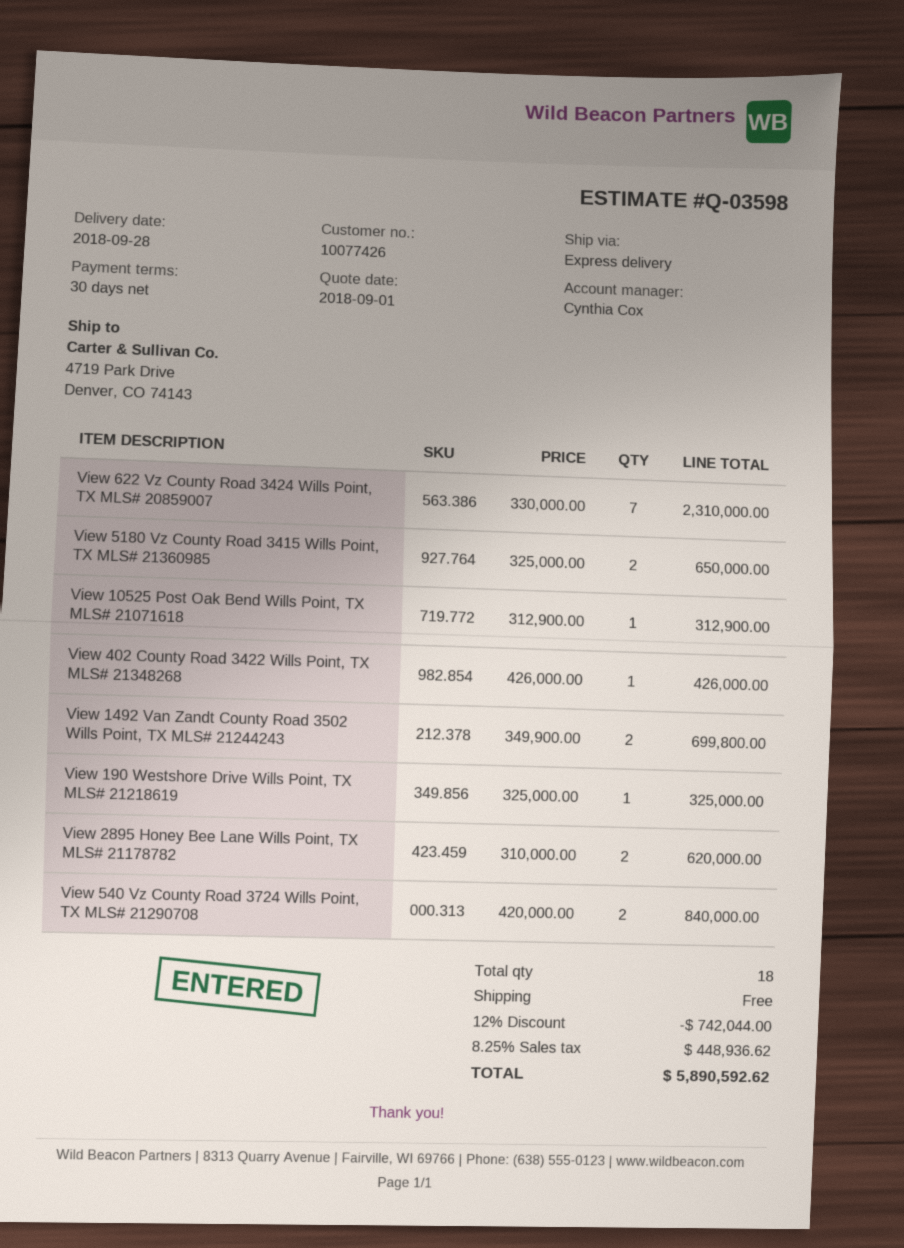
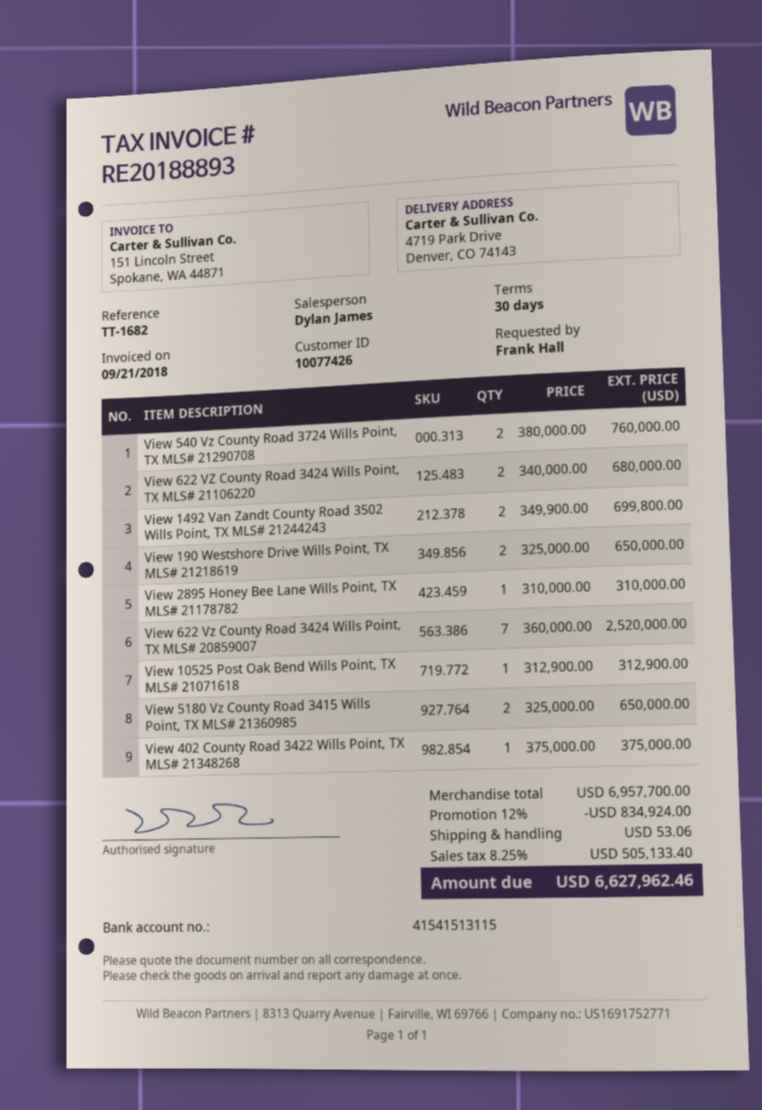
sales rep: Cynthia Cox -> Dylan James
View 622 Vz County Road 3424 Wills Point, TX MLS# 20859007: 7 x 330000.00 = 2310000.00 -> 7 x 360000.00 = 2520000.00
View 402 County Road 3422 Wills Point, TX MLS# 21348268: 1 x 426000.00 = 426000.00 -> 1 x 375000.00 = 375000.00
View 190 Westshore Drive Wills Point, TX MLS# 21218619: 1 x 325000.00 = 325000.00 -> 2 x 325000.00 = 650000.00
View 2895 Honey Bee Lane Wills Point, TX MLS# 21178782: 2 x 310000.00 = 620000.00 -> 1 x 310000.00 = 310000.00
View 540 Vz County Road 3724 Wills Point, TX MLS# 21290708: 2 x 420000.00 = 840000.00 -> 2 x 380000.00 = 760000.00
View 622 VZ County Road 3424 Wills Point, TX MLS# 21106220: none -> 2 x 340000.00 = 680000.00
discount: 12% = 742044.00 -> 12% = 834924.00
shipping: 0.00 -> 53.06
tax: 8.25% = 448936.62 -> 8.25% = 505133.40
total: 5890592.62 -> 6627962.46

